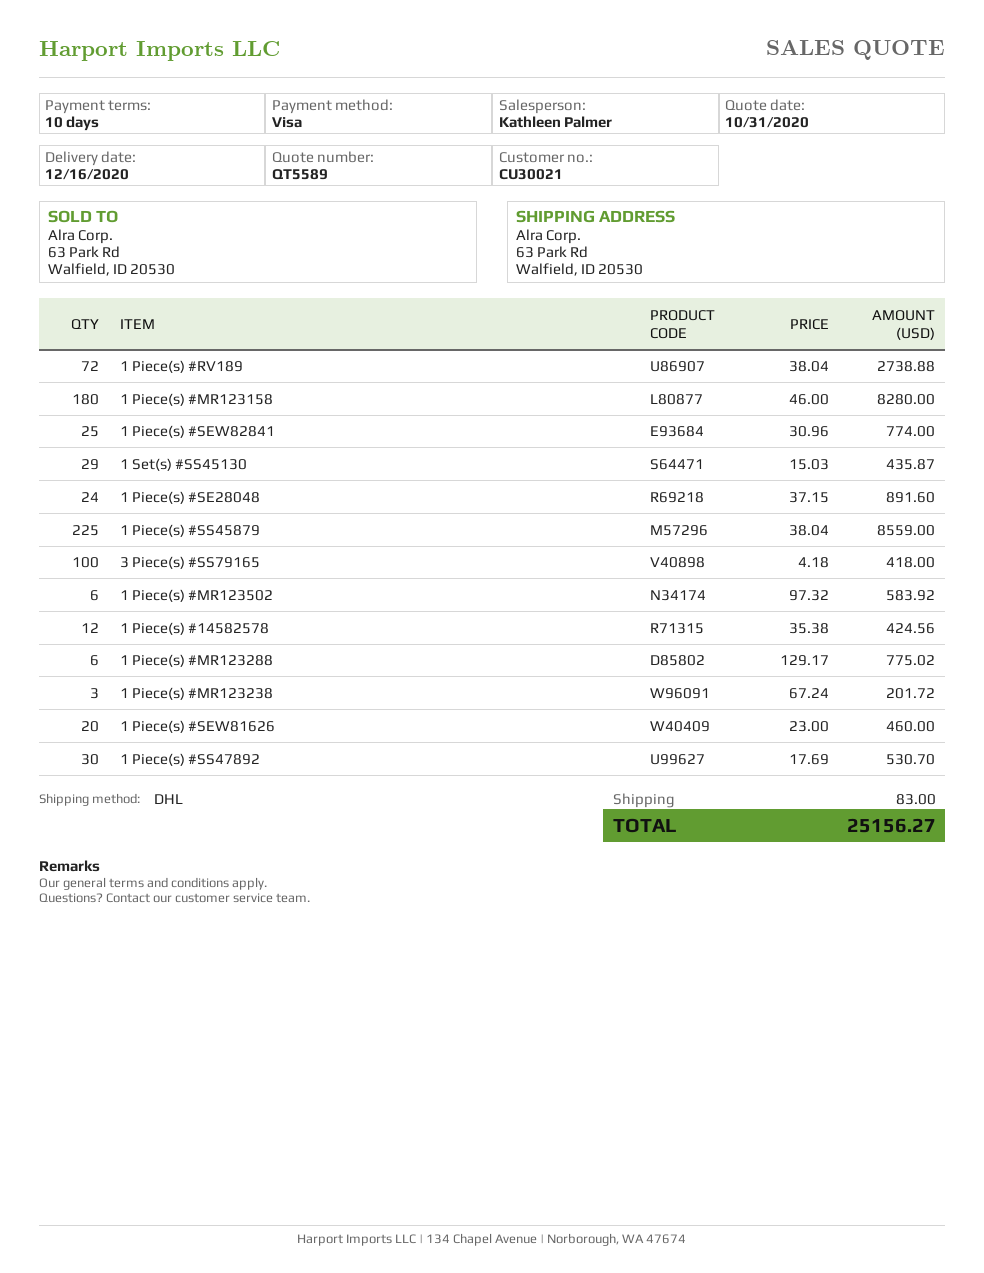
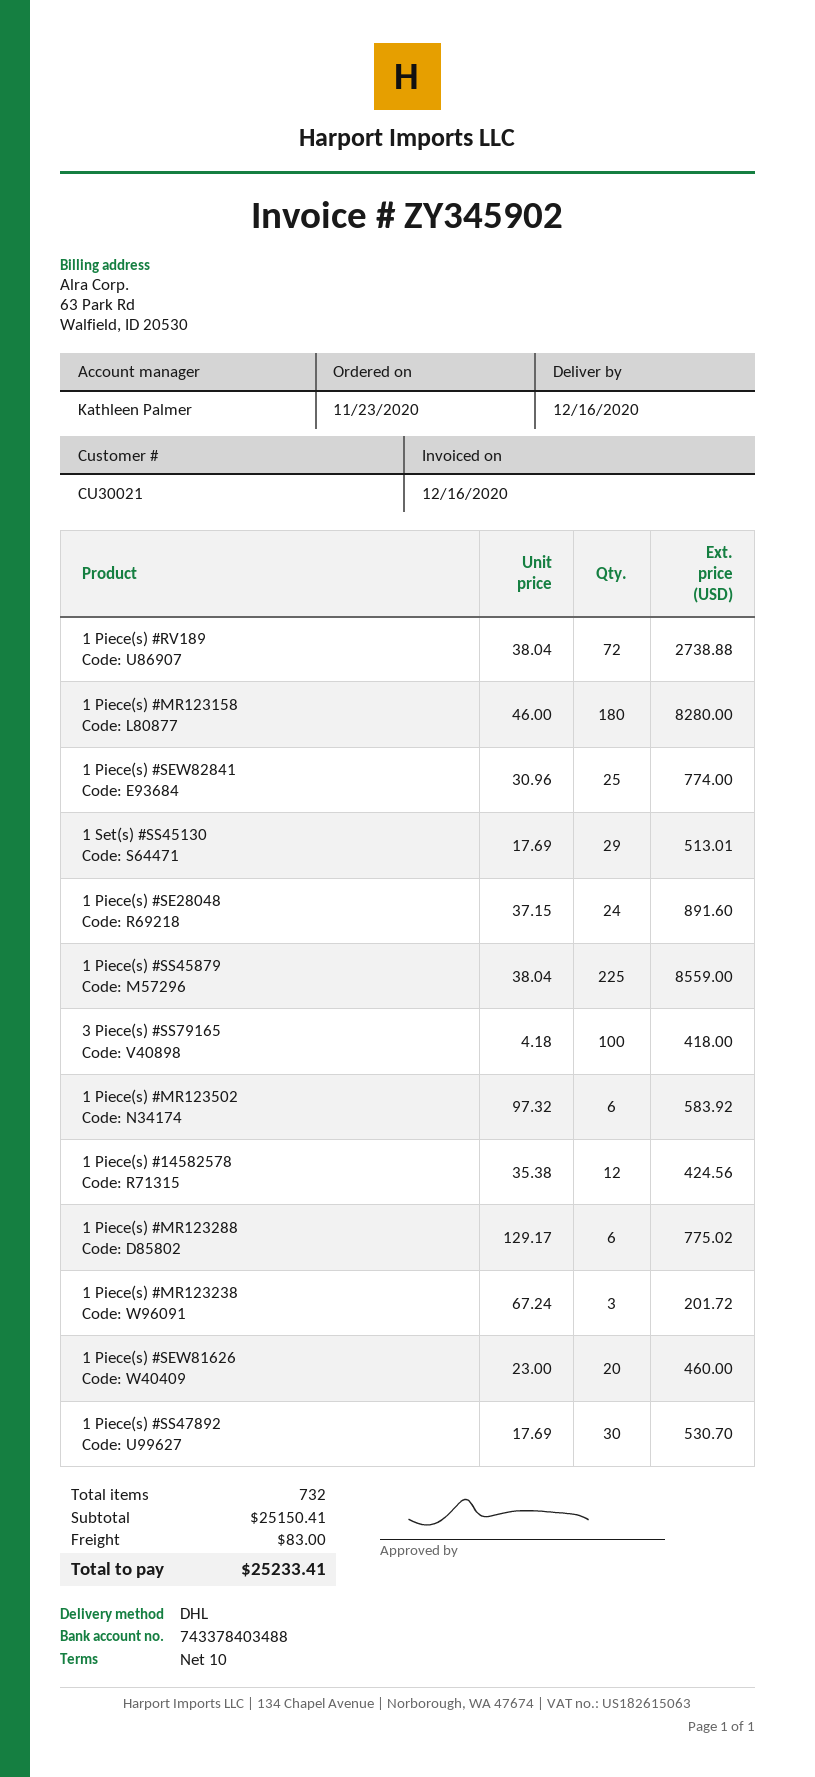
1 Set(s) #SS45130: 29 x 15.03 = 435.87 -> 29 x 17.69 = 513.01
total: 25156.27 -> 25233.41

